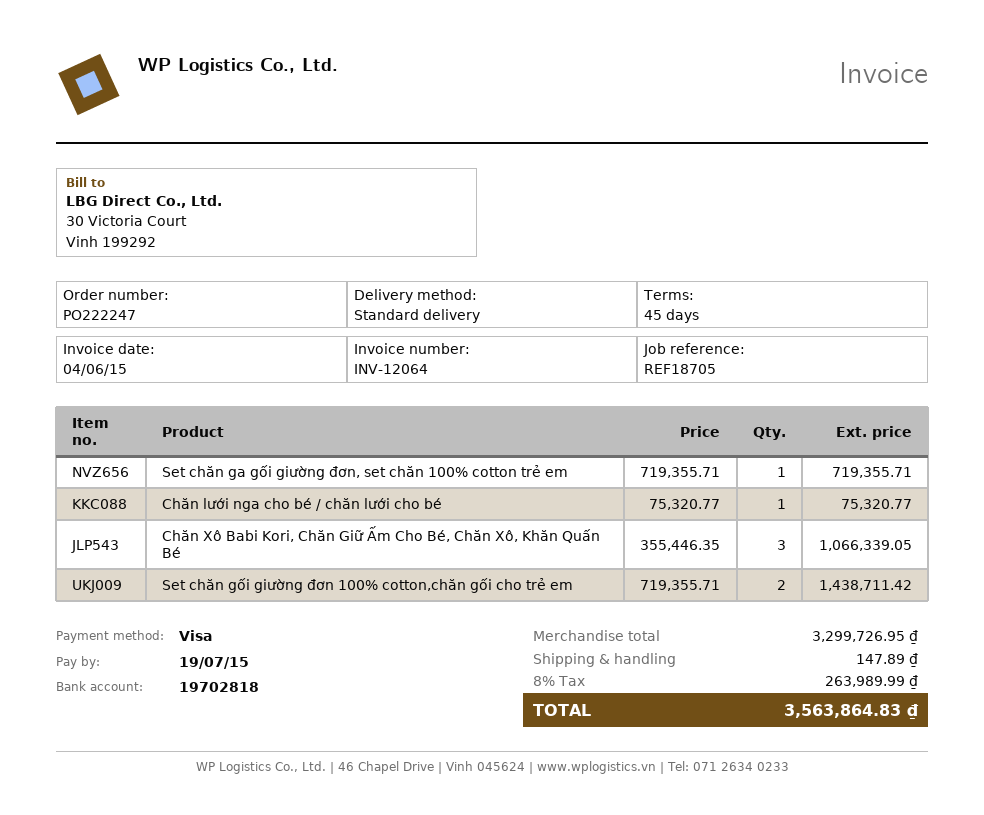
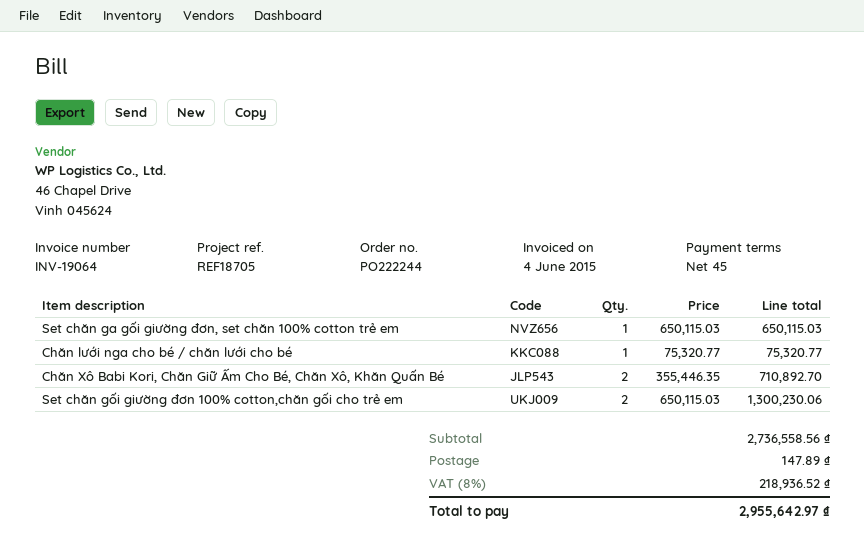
order number: PO222247 -> PO222244
invoice number: INV-12064 -> INV-19064
Set chăn ga gối giường đơn, set chăn 100% cotton trẻ em: 1 x 719355.71 = 719355.71 -> 1 x 650115.03 = 650115.03
Chăn Xô Babi Kori, Chăn Giữ Ấm Cho Bé, Chăn Xô, Khăn Quấn Bé: 3 x 355446.35 = 1066339.05 -> 2 x 355446.35 = 710892.70
Set chăn gối giường đơn 100% cotton,chăn gối cho trẻ em: 2 x 719355.71 = 1438711.42 -> 2 x 650115.03 = 1300230.06
subtotal: 3299726.95 -> 2736558.56
tax: 8% = 263989.99 -> 8% = 218936.52
total: 3563864.83 -> 2955642.97

